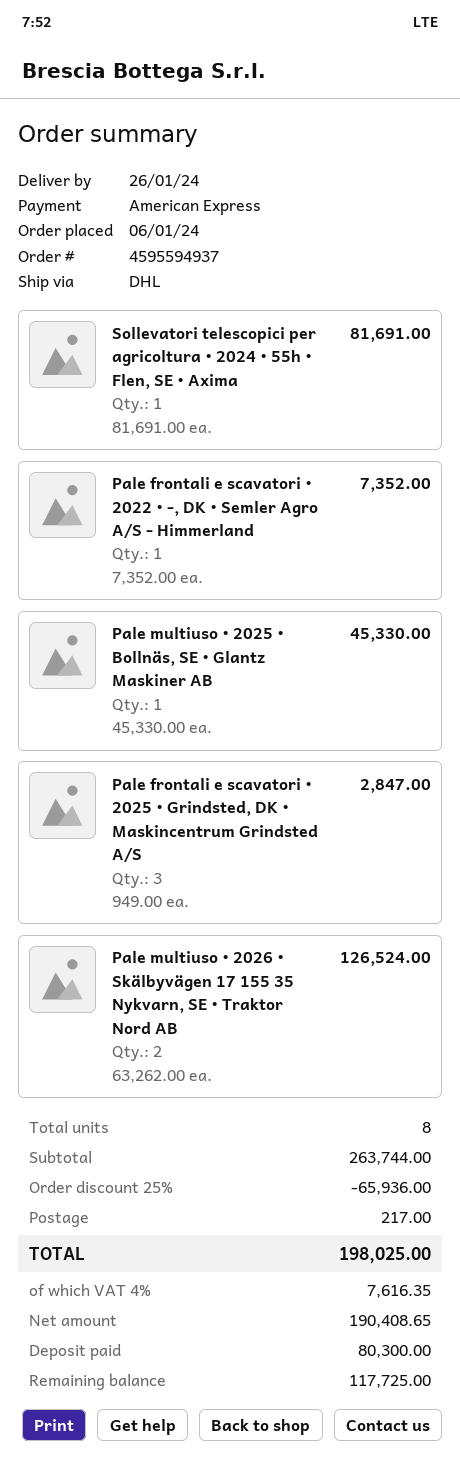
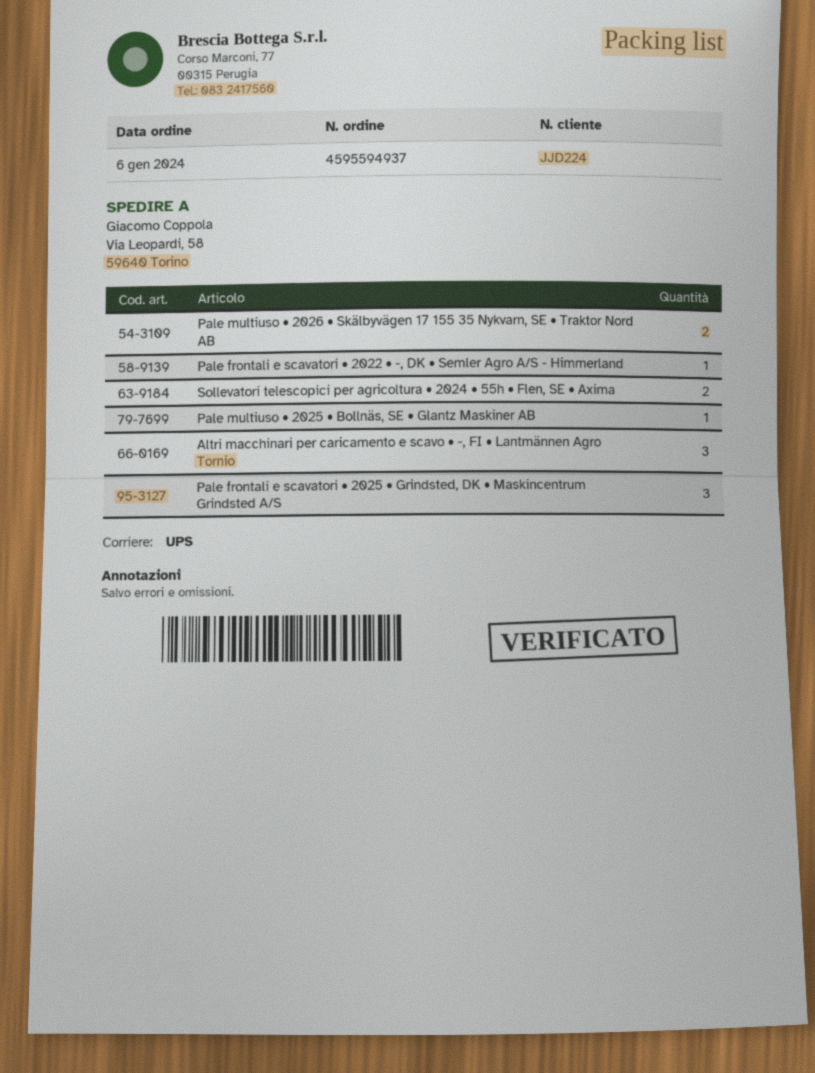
shipping method: DHL -> UPS
Sollevatori telescopici per agricoltura • 2024 • 55h • Flen, SE • Axima: 1 -> 2
Altri macchinari per caricamento e scavo • -, FI • Lantmännen Agro Tornio: none -> 3

